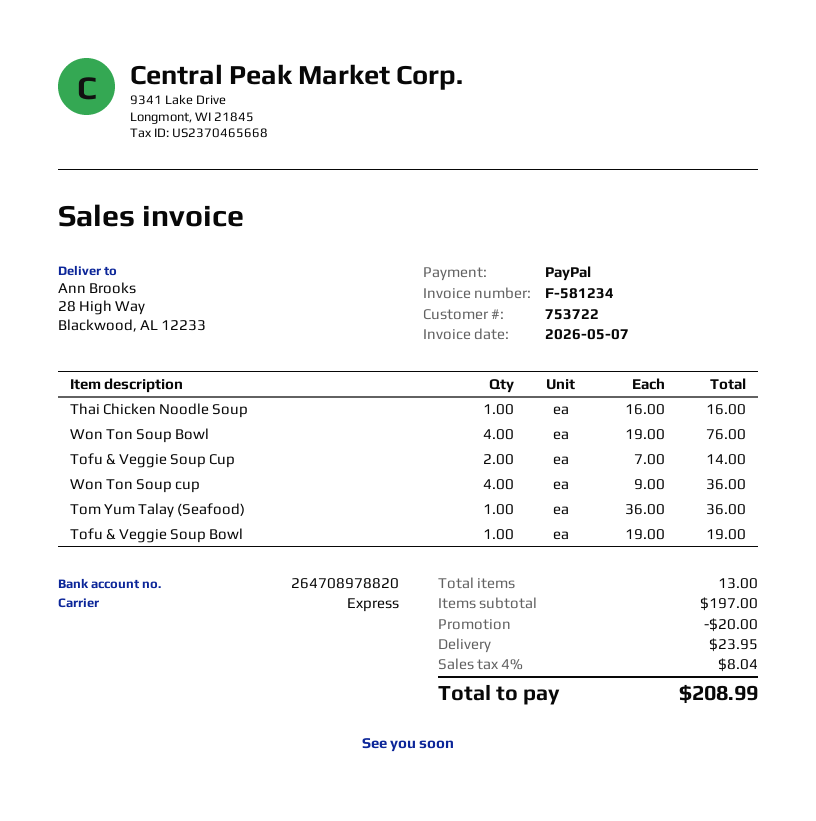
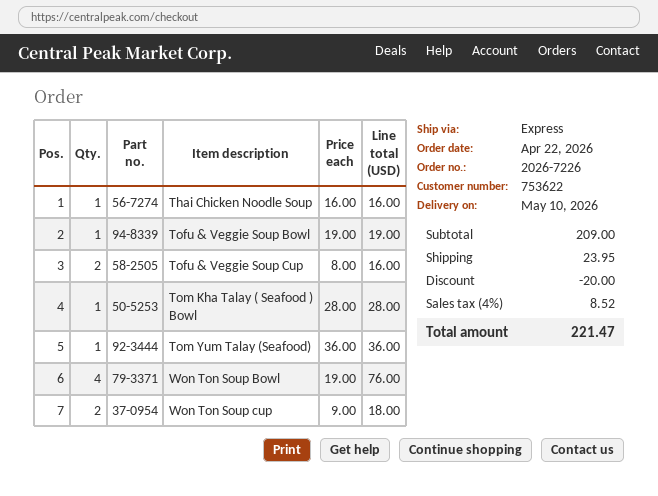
customer number: 753722 -> 753622
Tofu & Veggie Soup Cup: 2 x 7.00 = 14.00 -> 2 x 8.00 = 16.00
Won Ton Soup cup: 4 x 9.00 = 36.00 -> 2 x 9.00 = 18.00
Tom Kha Talay ( Seafood ) Bowl: none -> 1 x 28.00 = 28.00
subtotal: 197.00 -> 209.00
tax: 4% = 8.04 -> 4% = 8.52
total: 208.99 -> 221.47

